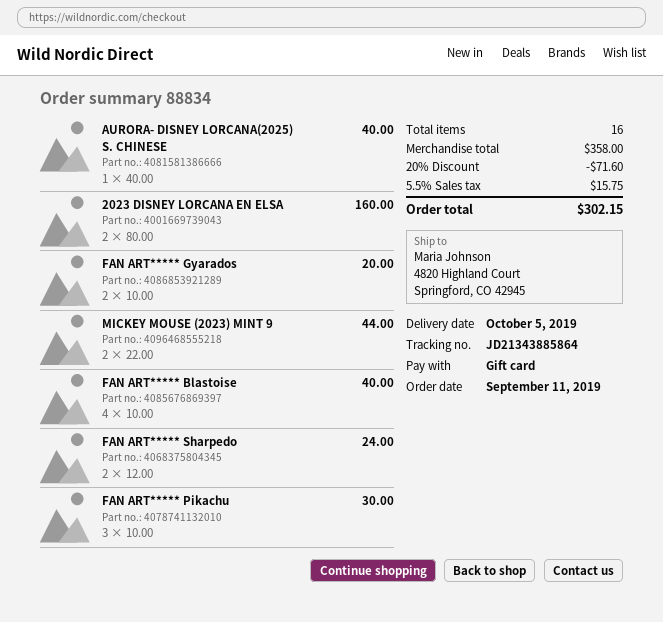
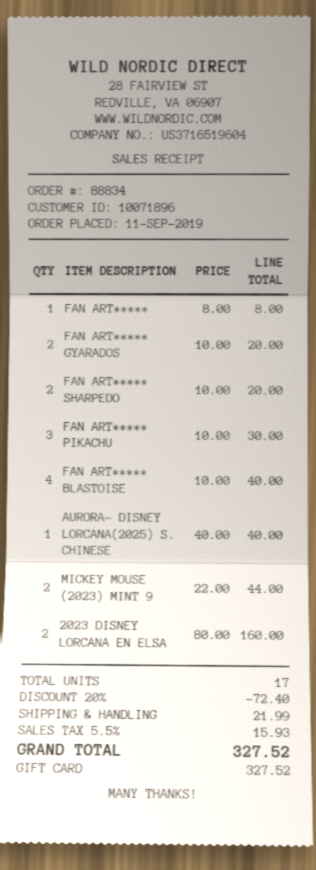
FAN ART***** Sharpedo: 2 x 12.00 = 24.00 -> 2 x 10.00 = 20.00
FAN ART*****: none -> 1 x 8.00 = 8.00
total quantity: 16 -> 17
discount: 20% = 71.60 -> 20% = 72.40
shipping: none -> 21.99
tax: 5.5% = 15.75 -> 5.5% = 15.93
total: 302.15 -> 327.52

